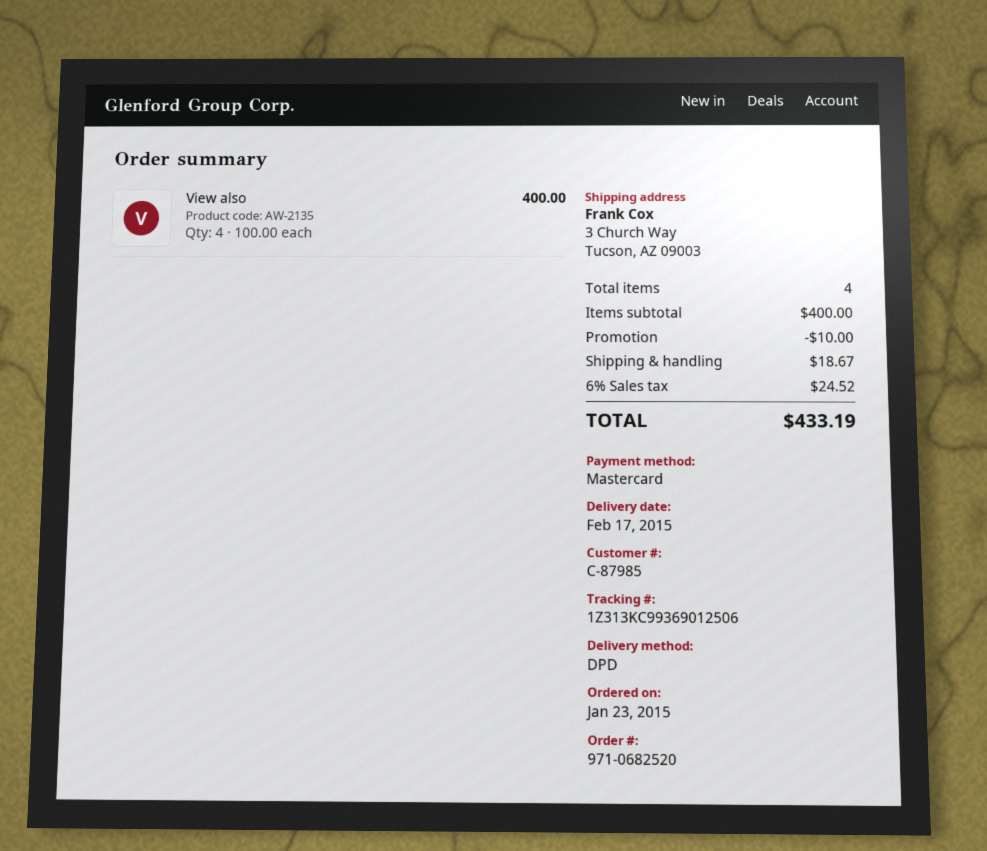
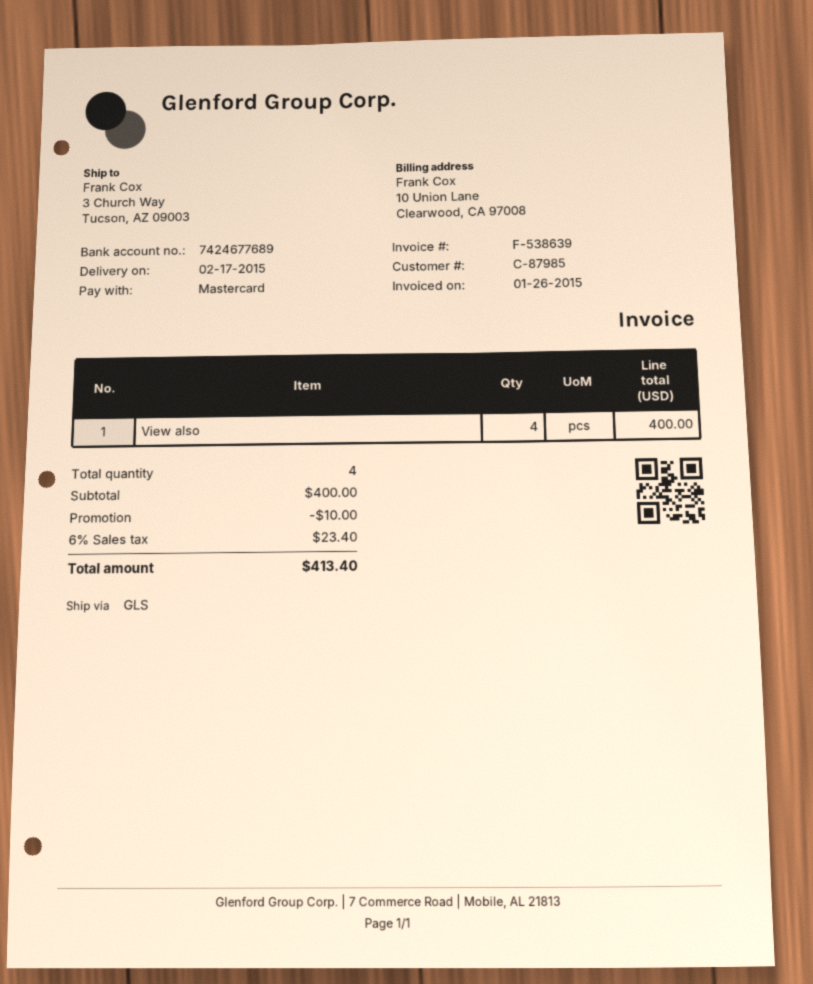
shipping method: DPD -> GLS
shipping: 18.67 -> none
tax: 6% = 24.52 -> 6% = 23.40
total: 433.19 -> 413.40

